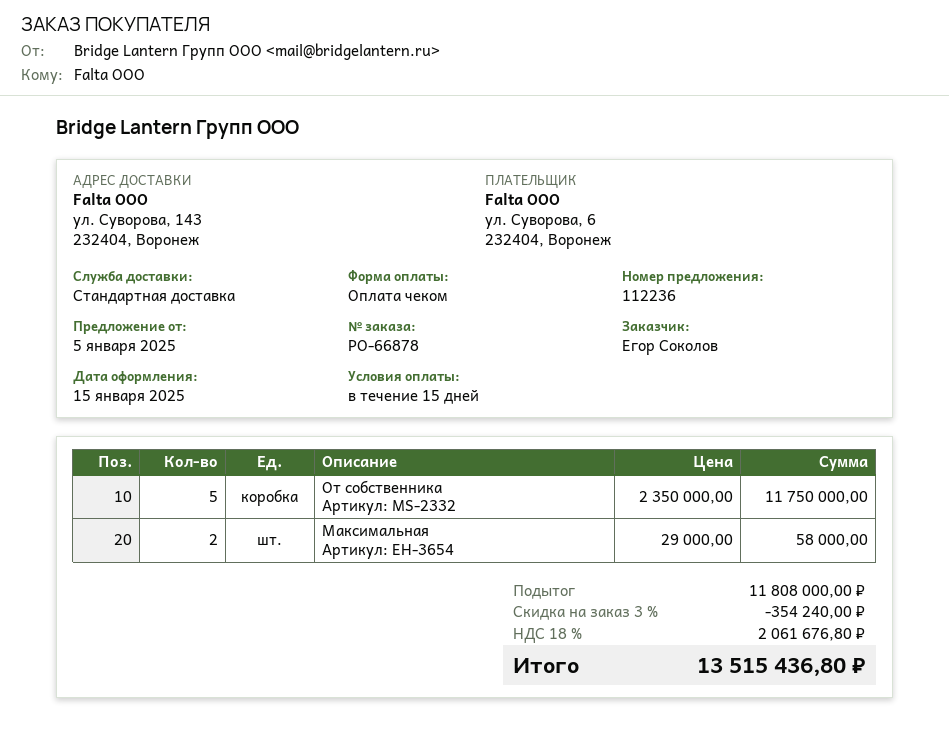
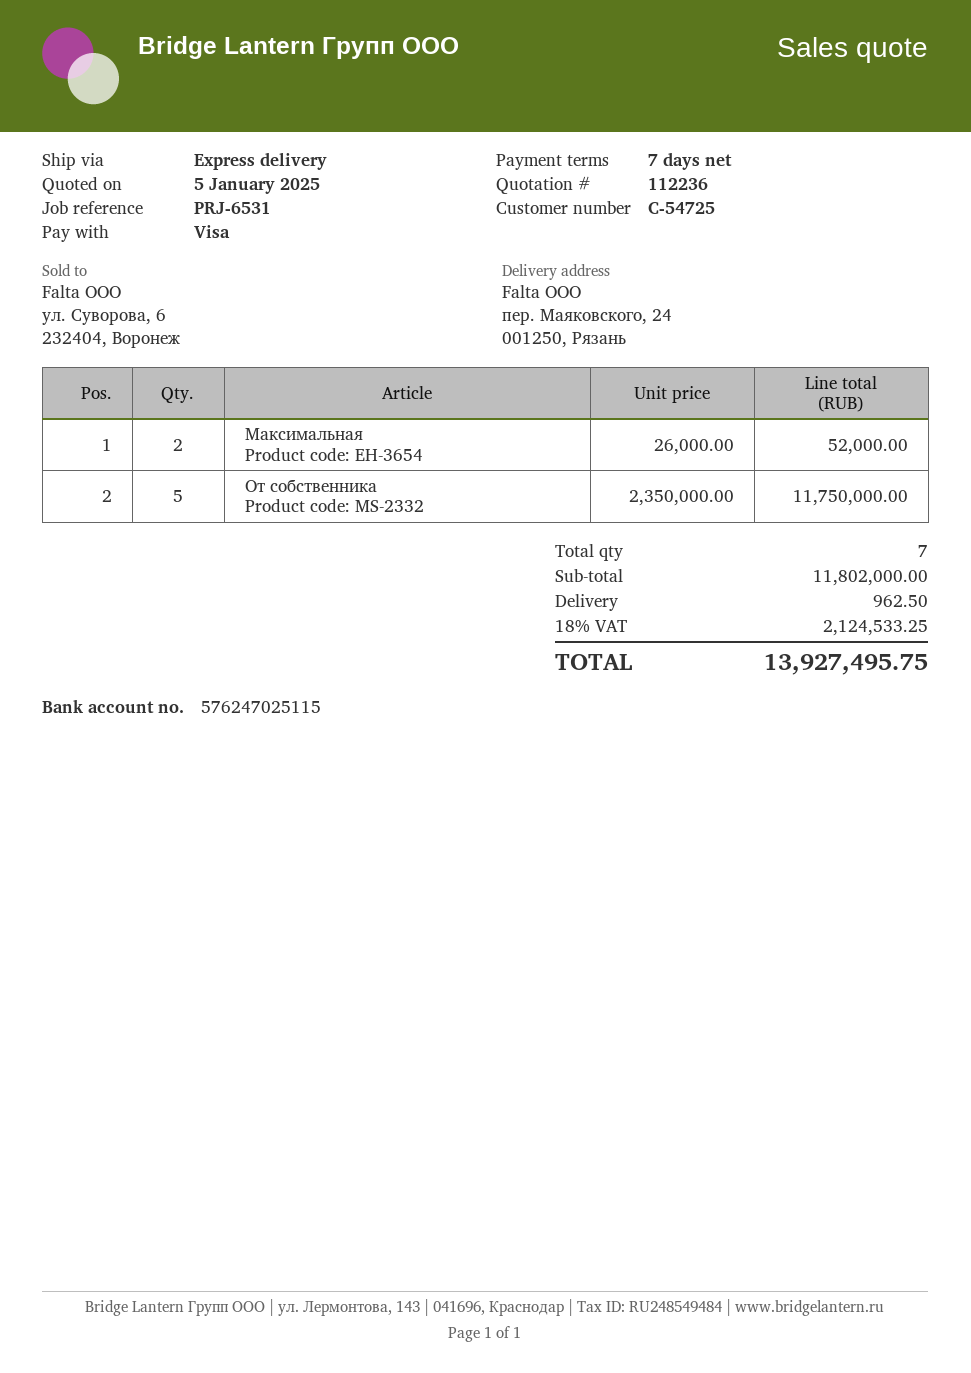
payment terms: 15 days -> 7 days
payment method: cheque -> Visa
shipping method: standard -> express
ship to: ул. Суворова, 143, 232404, Воронеж -> пер. Маяковского, 24, 001250, Рязань
Максимальная: 2 x 29000.00 = 58000.00 -> 2 x 26000.00 = 52000.00
subtotal: 11808000.00 -> 11802000.00
discount: 3% = 354240.00 -> none
shipping: none -> 962.50
tax: 18% = 2061676.80 -> 18% = 2124533.25
total: 13515436.80 -> 13927495.75

